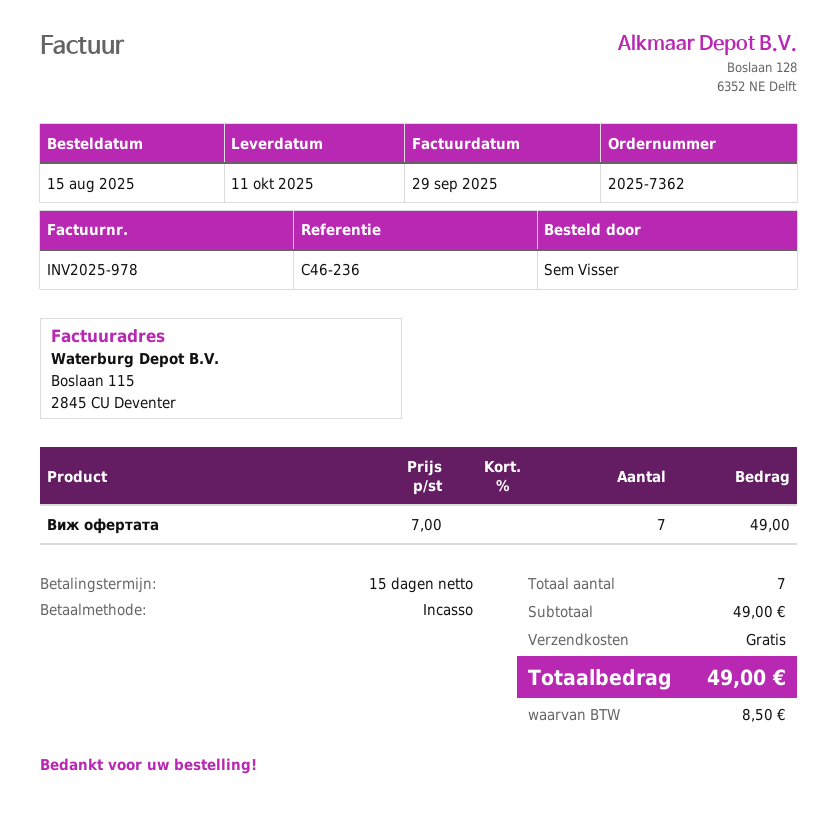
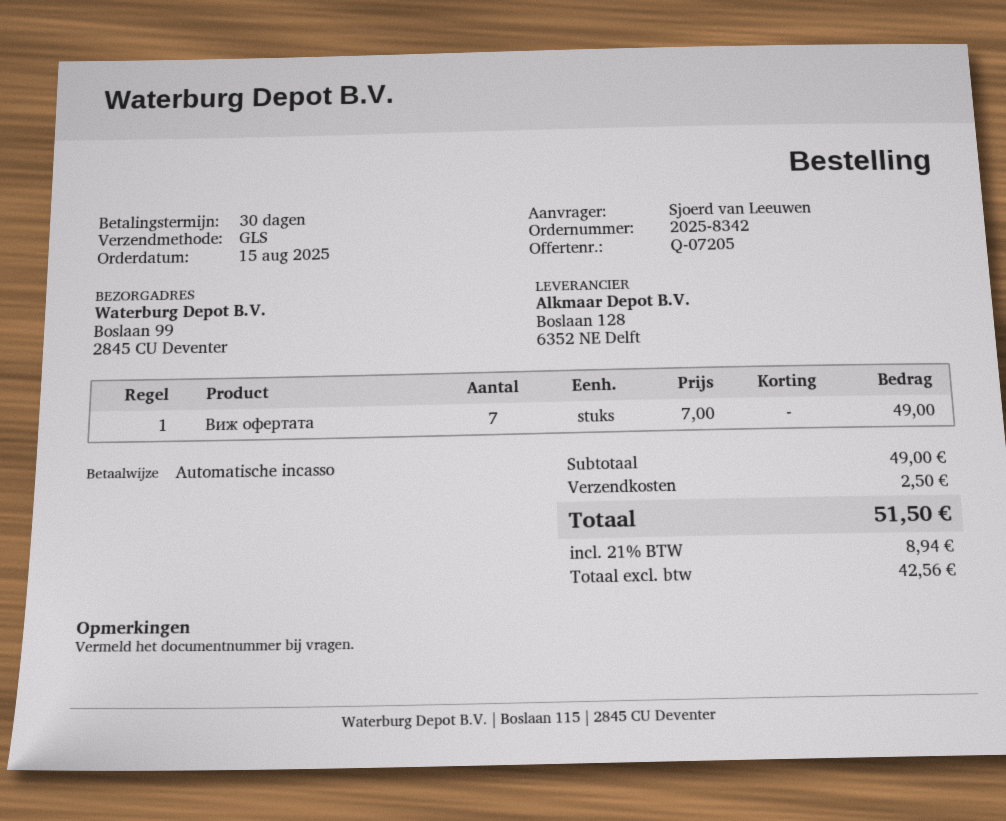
order number: 2025-7362 -> 2025-8342
payment terms: 15 days -> 30 days
ordered by: Sem Visser -> Sjoerd van Leeuwen
shipping: 0.00 -> 2.50
tax: 8.50 -> 8.94
total: 49.00 -> 51.50

